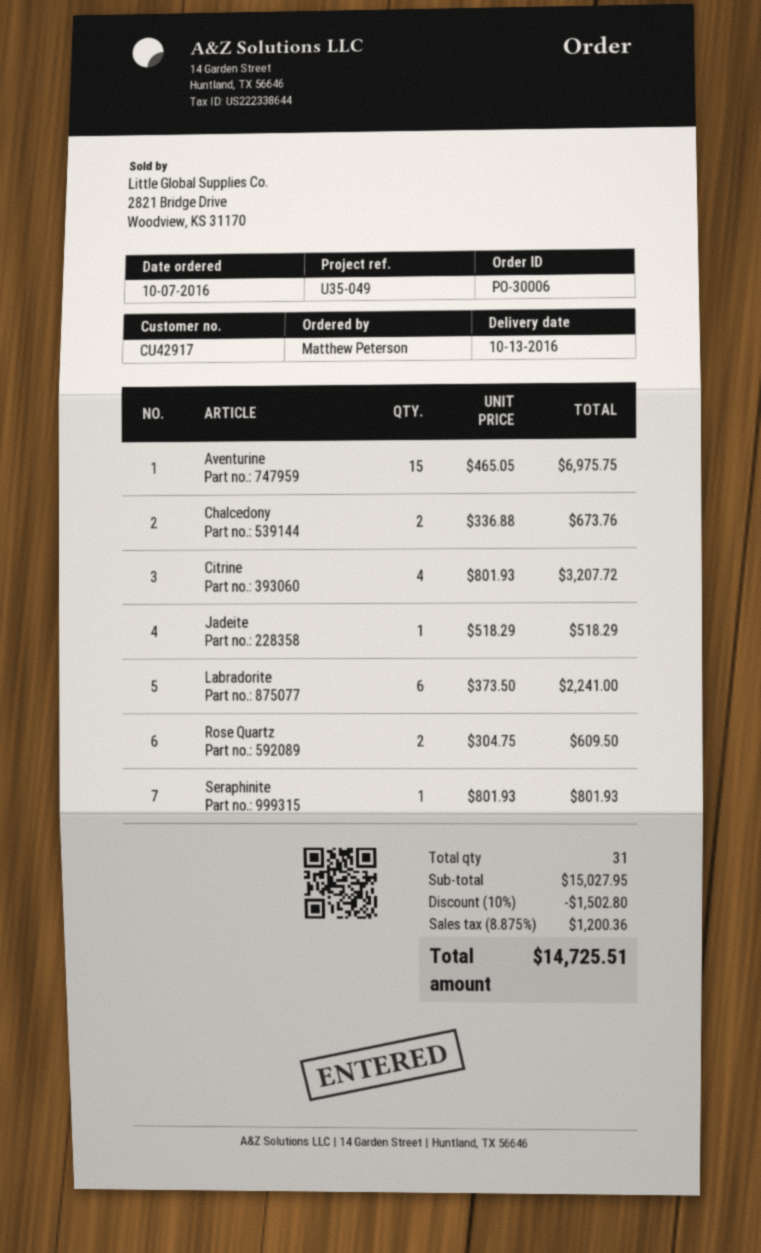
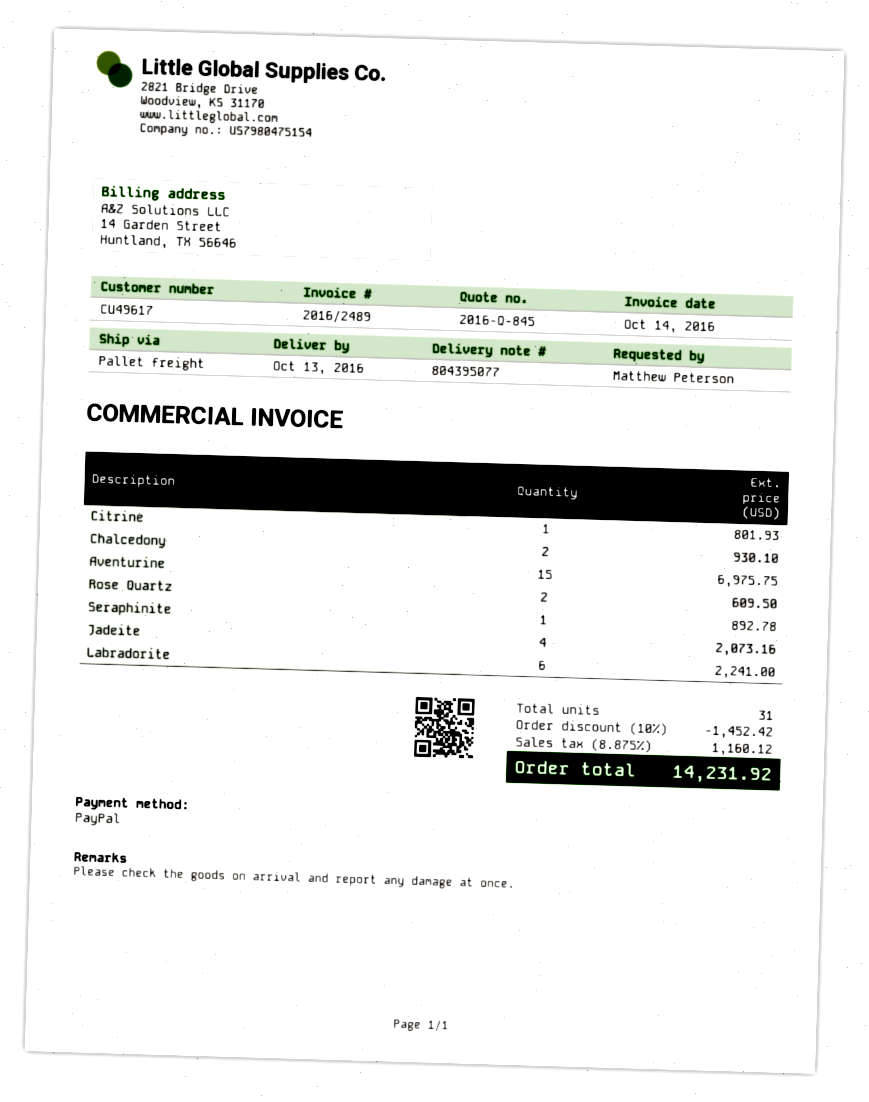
customer number: CU42917 -> CU49617
Chalcedony: 2 for 673.76 -> 2 for 930.10
Citrine: 4 for 3207.72 -> 1 for 801.93
Jadeite: 1 for 518.29 -> 4 for 2073.16
Seraphinite: 1 for 801.93 -> 1 for 892.78
discount: 10% = 1502.80 -> 10% = 1452.42
tax: 8.875% = 1200.36 -> 8.875% = 1160.12
total: 14725.51 -> 14231.92

